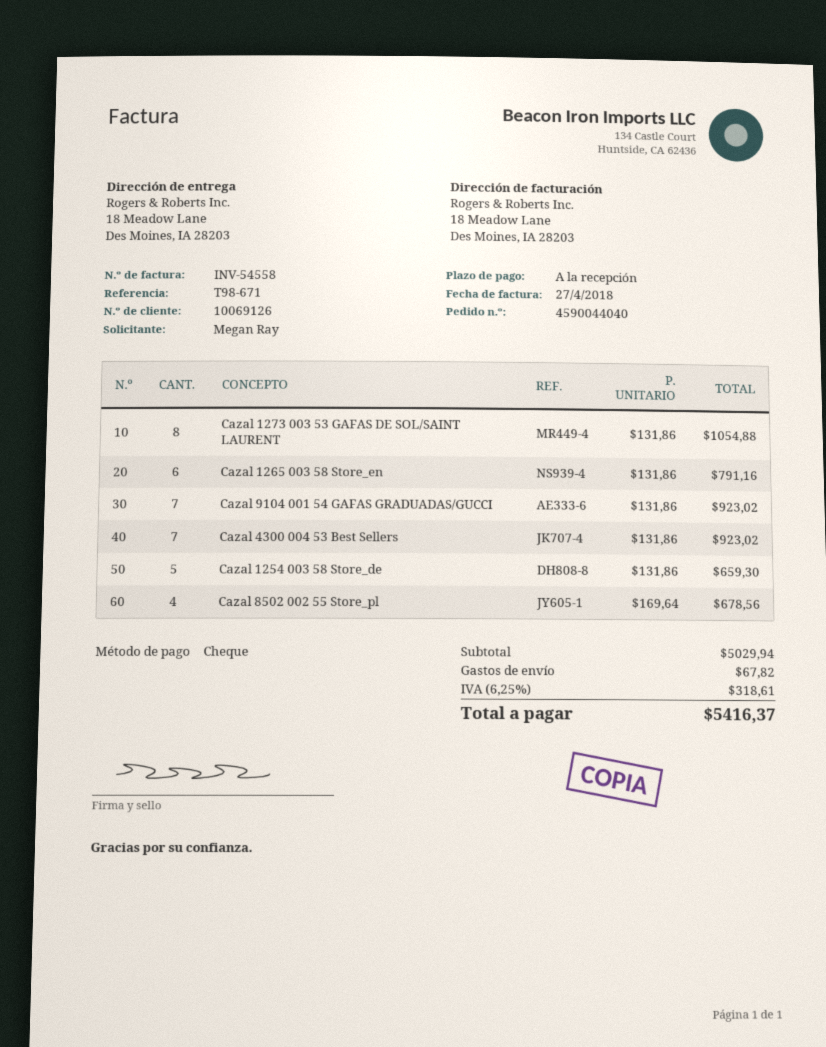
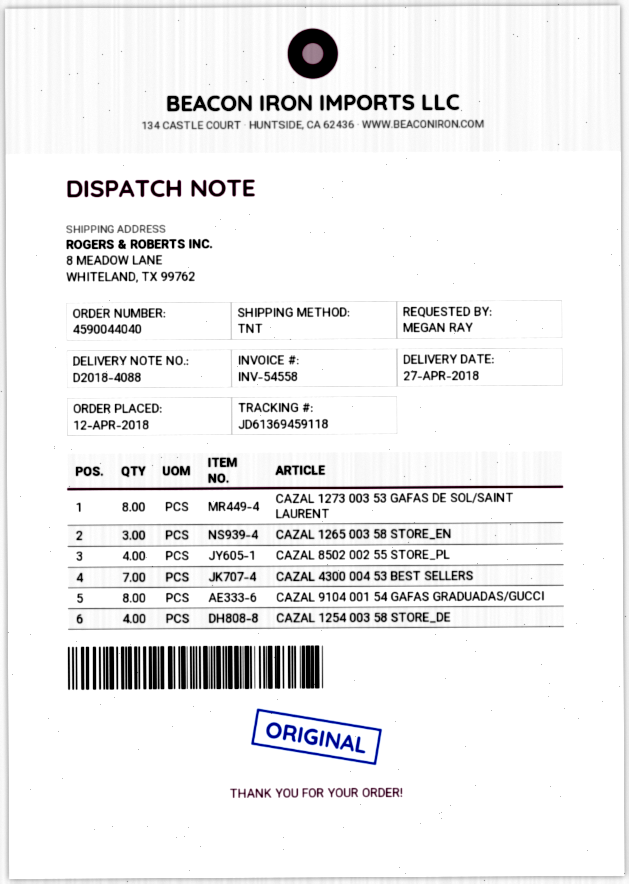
ship to: 18 Meadow Lane, Des Moines, IA 28203 -> 8 MEADOW LANE, WHITELAND, TX 99762
Cazal 1265 003 58 Store_en: 6 -> 3
Cazal 9104 001 54 GAFAS GRADUADAS/GUCCI: 7 -> 8
Cazal 1254 003 58 Store_de: 5 -> 4

